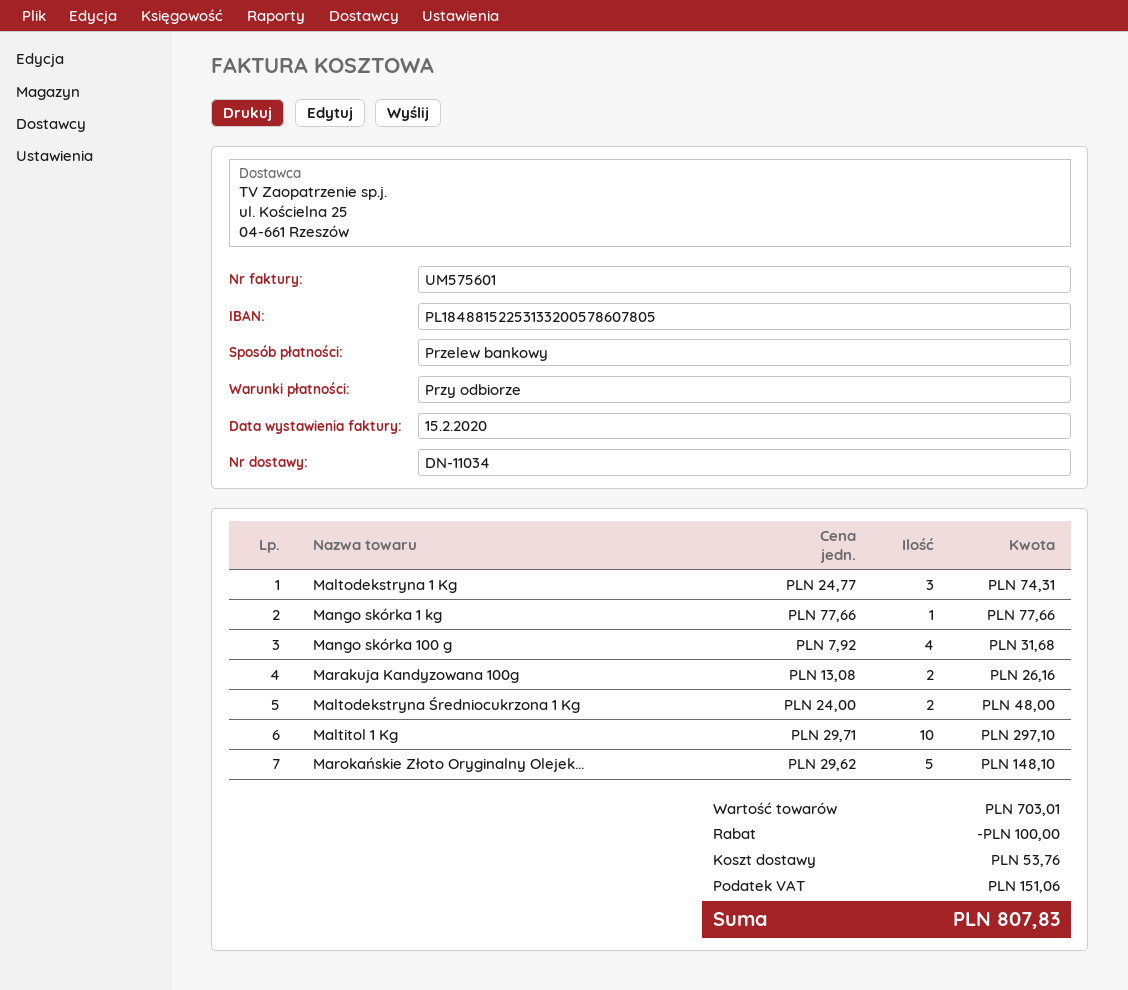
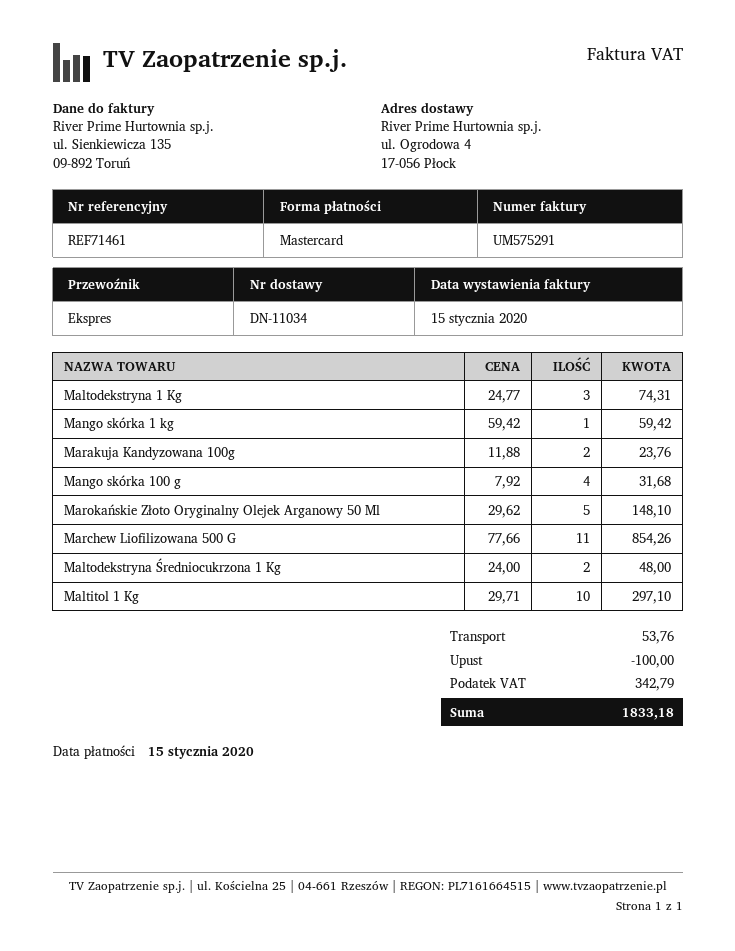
invoice number: UM575601 -> UM575291
invoice date: 2020-02-15 -> 2020-01-15
payment method: bank transfer -> Mastercard
Mango skórka 1 kg: 1 x 77.66 = 77.66 -> 1 x 59.42 = 59.42
Marakuja Kandyzowana 100g: 2 x 13.08 = 26.16 -> 2 x 11.88 = 23.76
Marchew Liofilizowana 500 G: none -> 11 x 77.66 = 854.26
tax: 151.06 -> 342.79
total: 807.83 -> 1833.18

